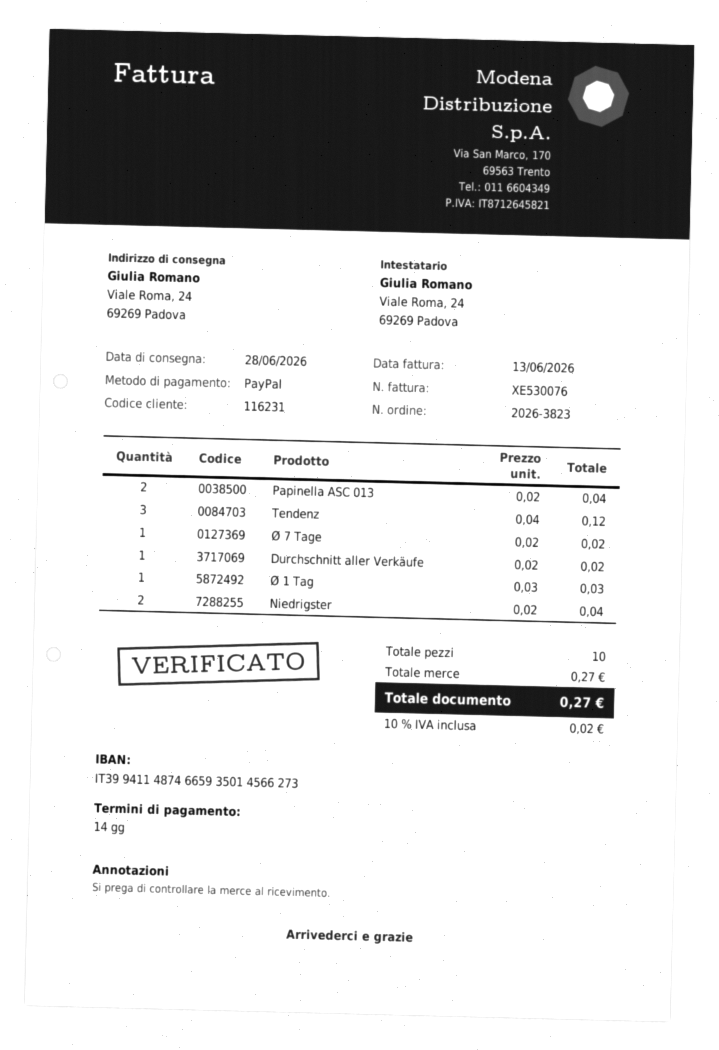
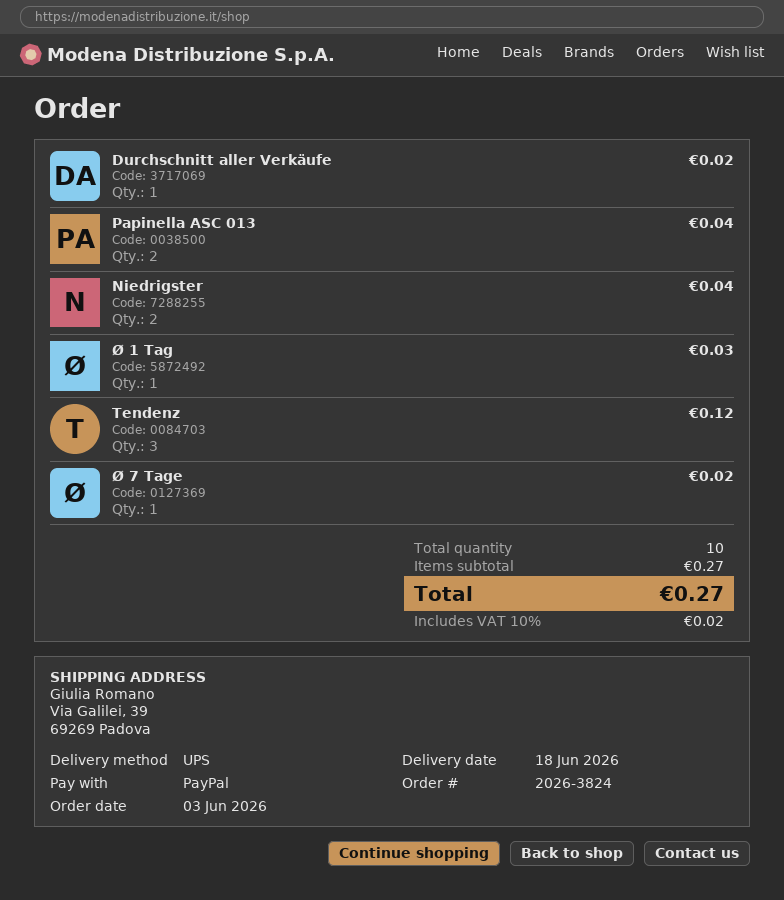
order number: 2026-3823 -> 2026-3824
delivery date: 2026-06-28 -> 2026-06-18
ship to: Viale Roma, 24, 69269 Padova -> Via Galilei, 39, 69269 Padova

